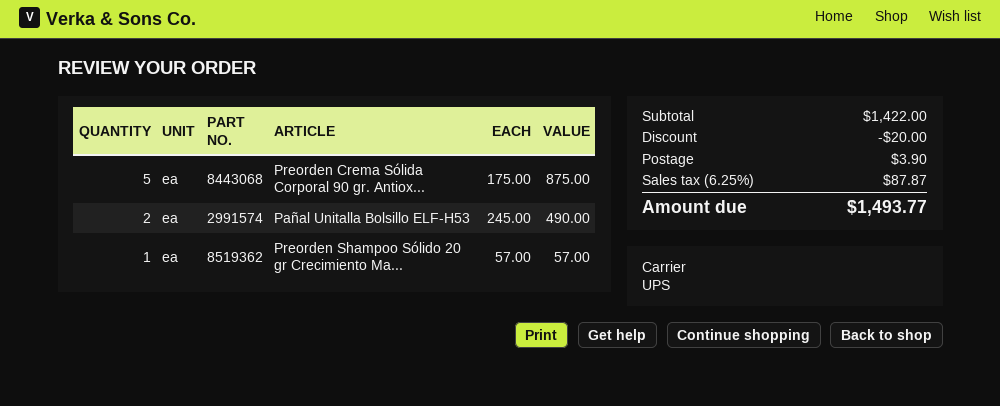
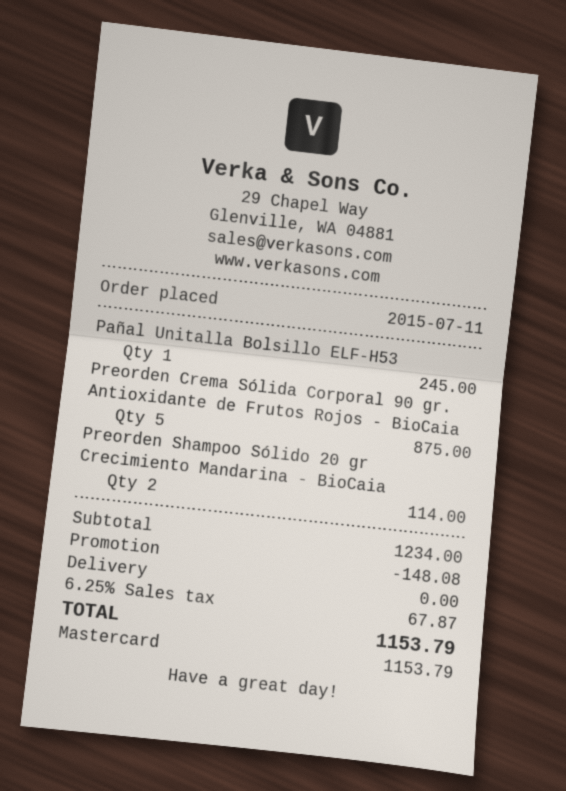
Pañal Unitalla Bolsillo ELF-H53: 2 for 490.00 -> 1 for 245.00
Preorden Shampoo Sólido 20 gr Crecimiento Ma...: 1 for 57.00 -> 2 for 114.00
subtotal: 1422.00 -> 1234.00
discount: 20.00 -> 148.08
shipping: 3.90 -> 0.00
tax: 6.25% = 87.87 -> 6.25% = 67.87
total: 1493.77 -> 1153.79

